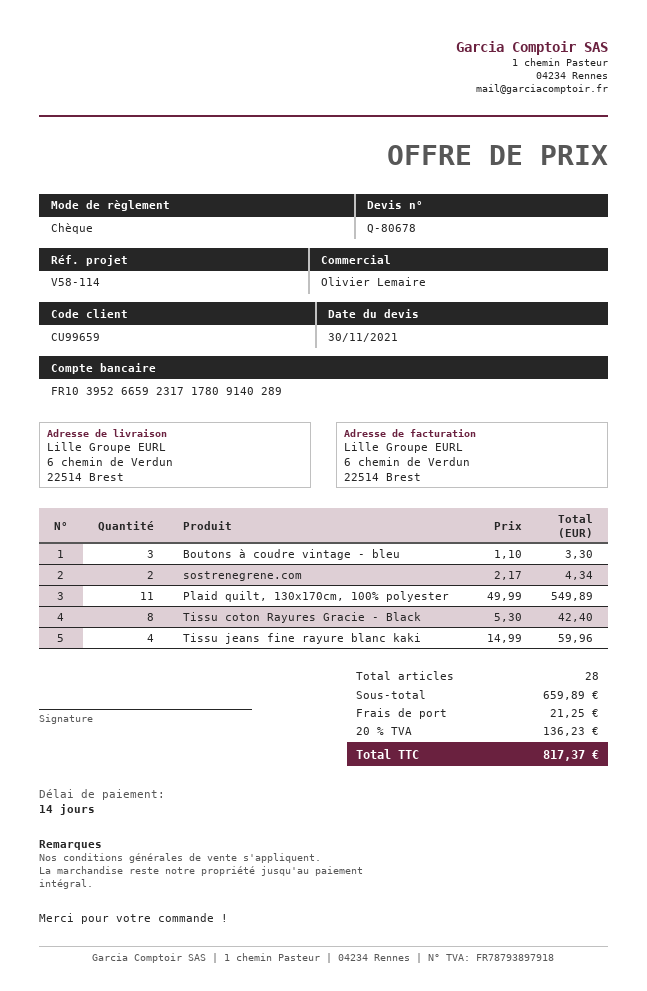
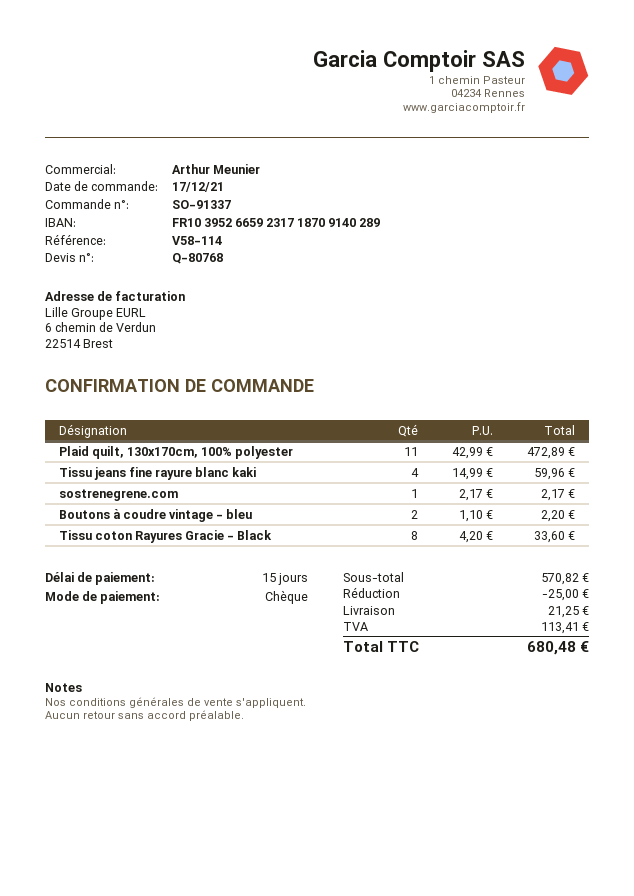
quote number: Q-80678 -> Q-80768
payment terms: 14 days -> 15 days
sales rep: Olivier Lemaire -> Arthur Meunier
bank account: FR1039526659231717809140289 -> FR1039526659231718709140289
Boutons à coudre vintage - bleu: 3 x 1.10 = 3.30 -> 2 x 1.10 = 2.20
sostrenegrene.com: 2 x 2.17 = 4.34 -> 1 x 2.17 = 2.17
Plaid quilt, 130x170cm, 100% polyester: 11 x 49.99 = 549.89 -> 11 x 42.99 = 472.89
Tissu coton Rayures Gracie - Black: 8 x 5.30 = 42.40 -> 8 x 4.20 = 33.60
subtotal: 659.89 -> 570.82
discount: none -> 25.00
tax: 136.23 -> 113.41
total: 817.37 -> 680.48

